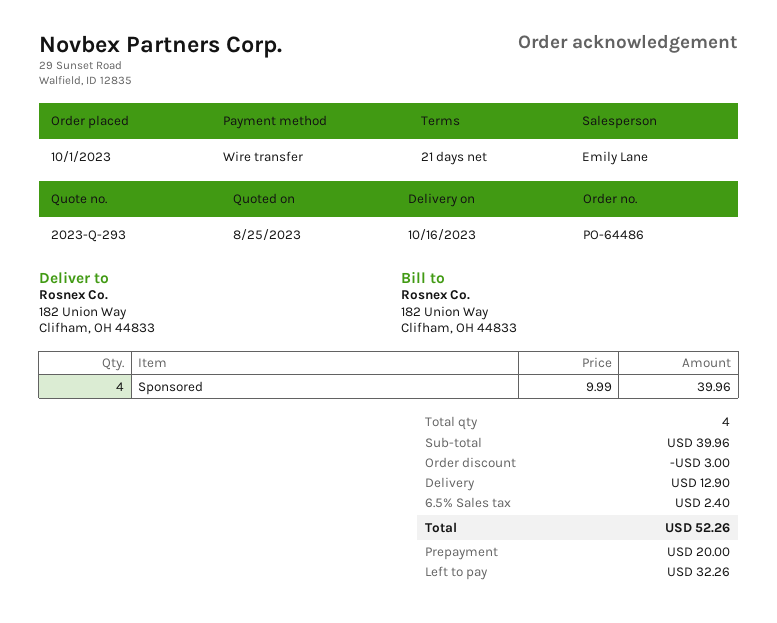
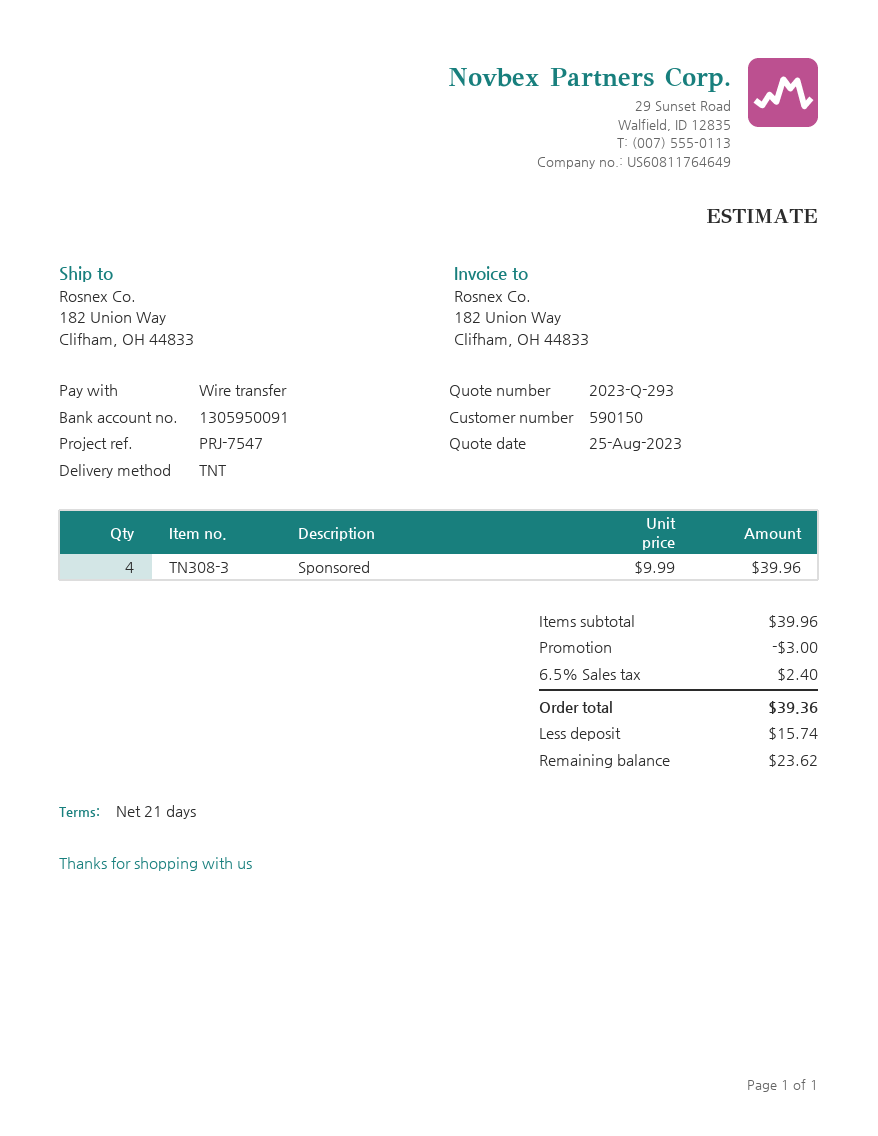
shipping: 12.90 -> none
total: 52.26 -> 39.36
deposit: 20.00 -> 15.74
balance: 32.26 -> 23.62

